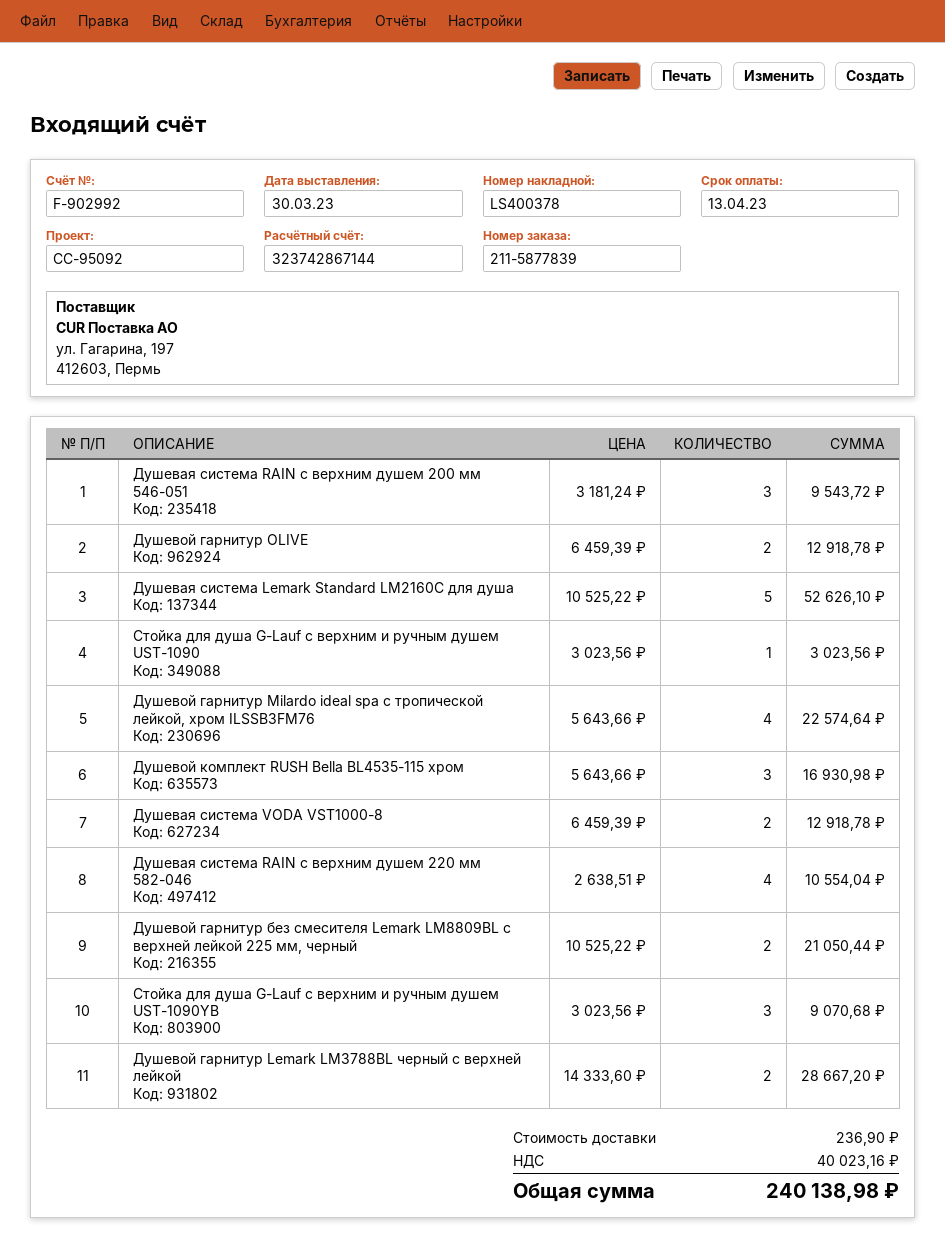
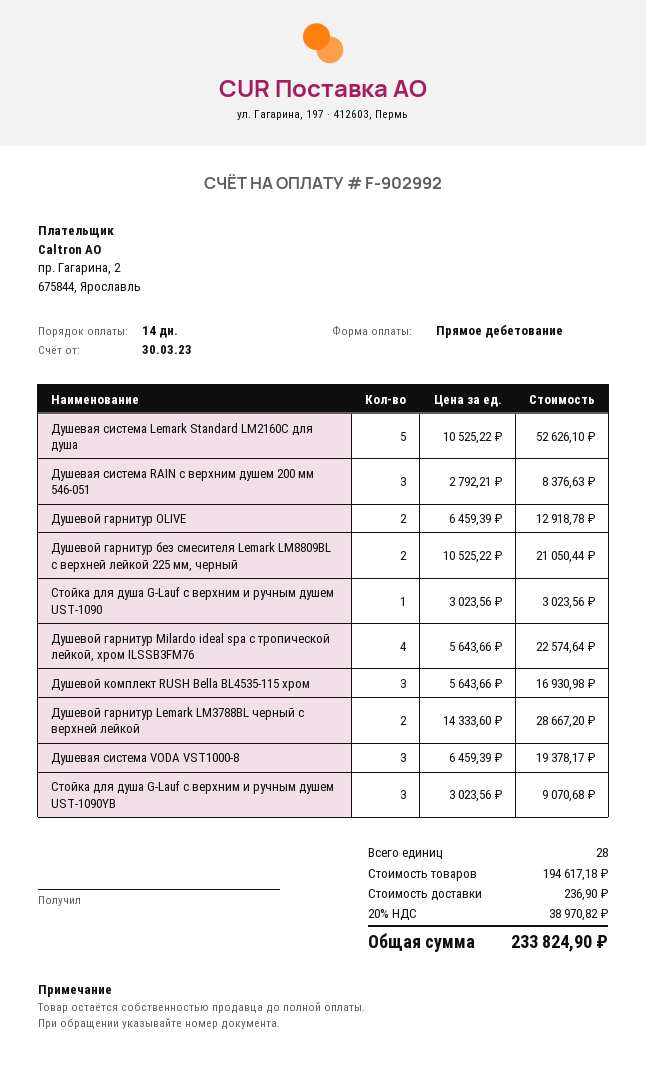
Душевая система RAIN с верхним душем 200 мм 546-051: 3 x 3181.24 = 9543.72 -> 3 x 2792.21 = 8376.63
Душевая система VODA VST1000-8: 2 x 6459.39 = 12918.78 -> 3 x 6459.39 = 19378.17
Душевая система RAIN с верхним душем 220 мм 582-046: 4 x 2638.51 = 10554.04 -> none
tax: 40023.16 -> 38970.82
total: 240138.98 -> 233824.90

